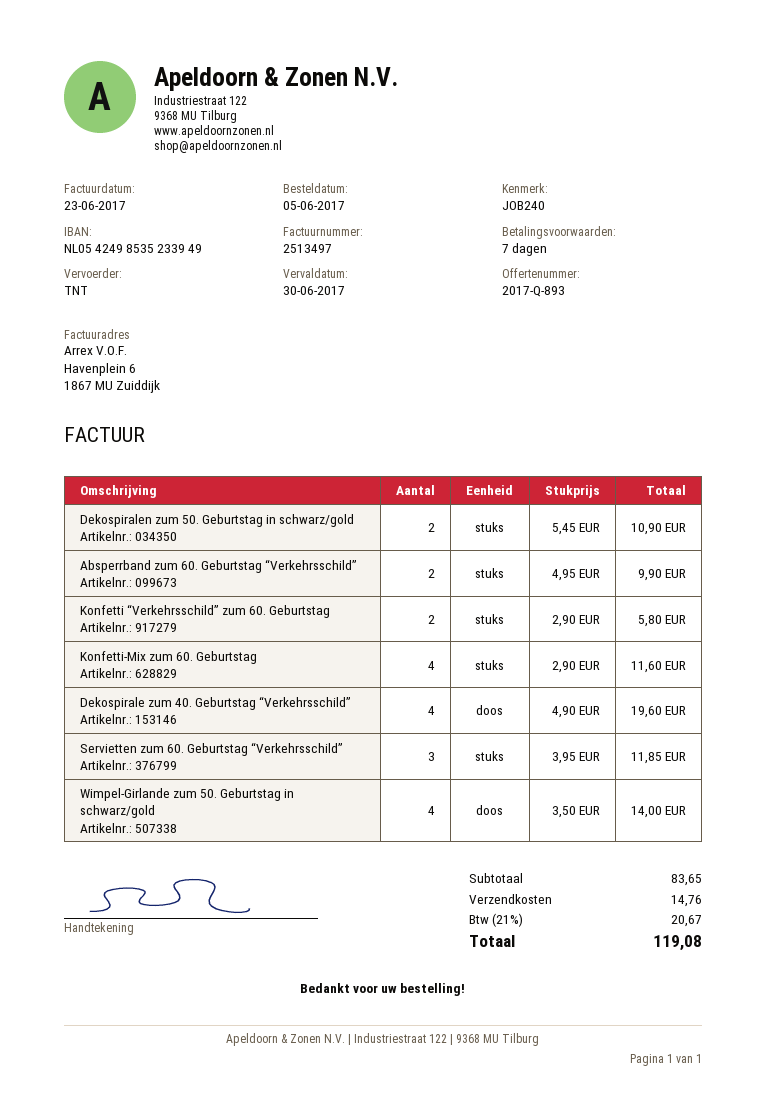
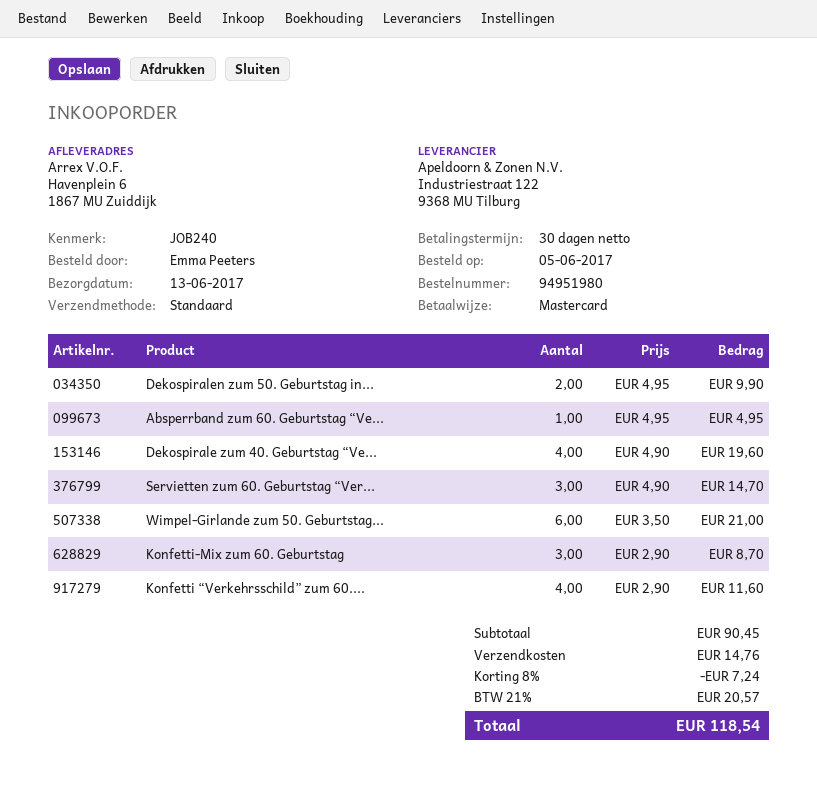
payment terms: 7 days -> 30 days
shipping method: TNT -> standard
Dekospiralen zum 50. Geburtstag in schwarz/gold: 2 x 5.45 = 10.90 -> 2 x 4.95 = 9.90
Absperrband zum 60. Geburtstag “Verkehrsschild”: 2 x 4.95 = 9.90 -> 1 x 4.95 = 4.95
Konfetti “Verkehrsschild” zum 60. Geburtstag: 2 x 2.90 = 5.80 -> 4 x 2.90 = 11.60
Konfetti-Mix zum 60. Geburtstag: 4 x 2.90 = 11.60 -> 3 x 2.90 = 8.70
Servietten zum 60. Geburtstag “Verkehrsschild”: 3 x 3.95 = 11.85 -> 3 x 4.90 = 14.70
Wimpel-Girlande zum 50. Geburtstag in schwarz/gold: 4 x 3.50 = 14.00 -> 6 x 3.50 = 21.00
subtotal: 83.65 -> 90.45
discount: none -> 8% = 7.24
tax: 21% = 20.67 -> 21% = 20.57
total: 119.08 -> 118.54

